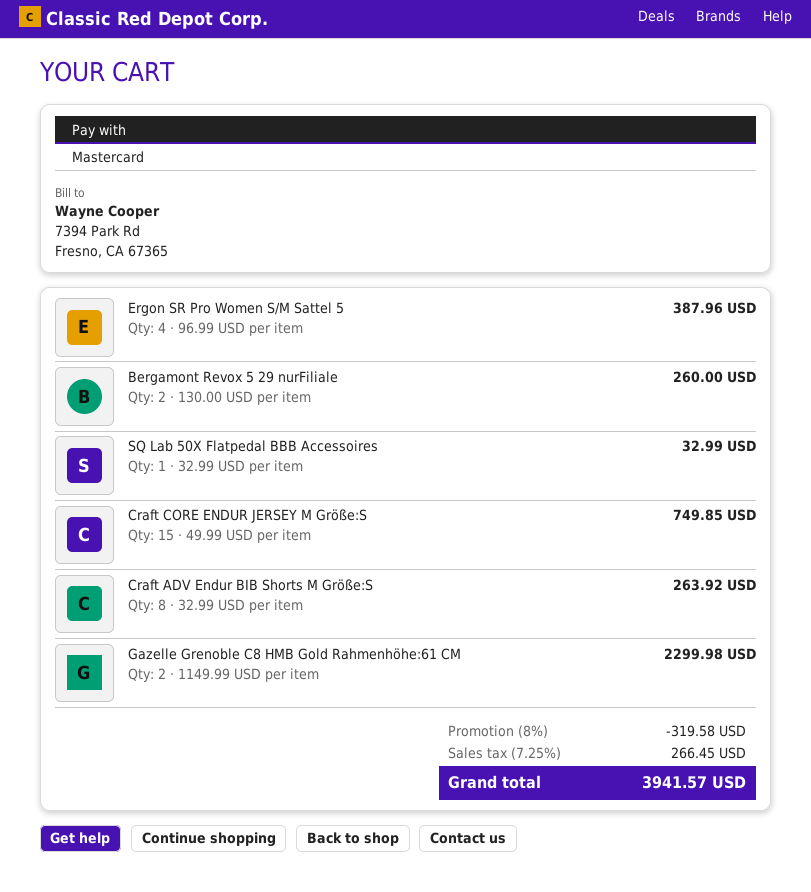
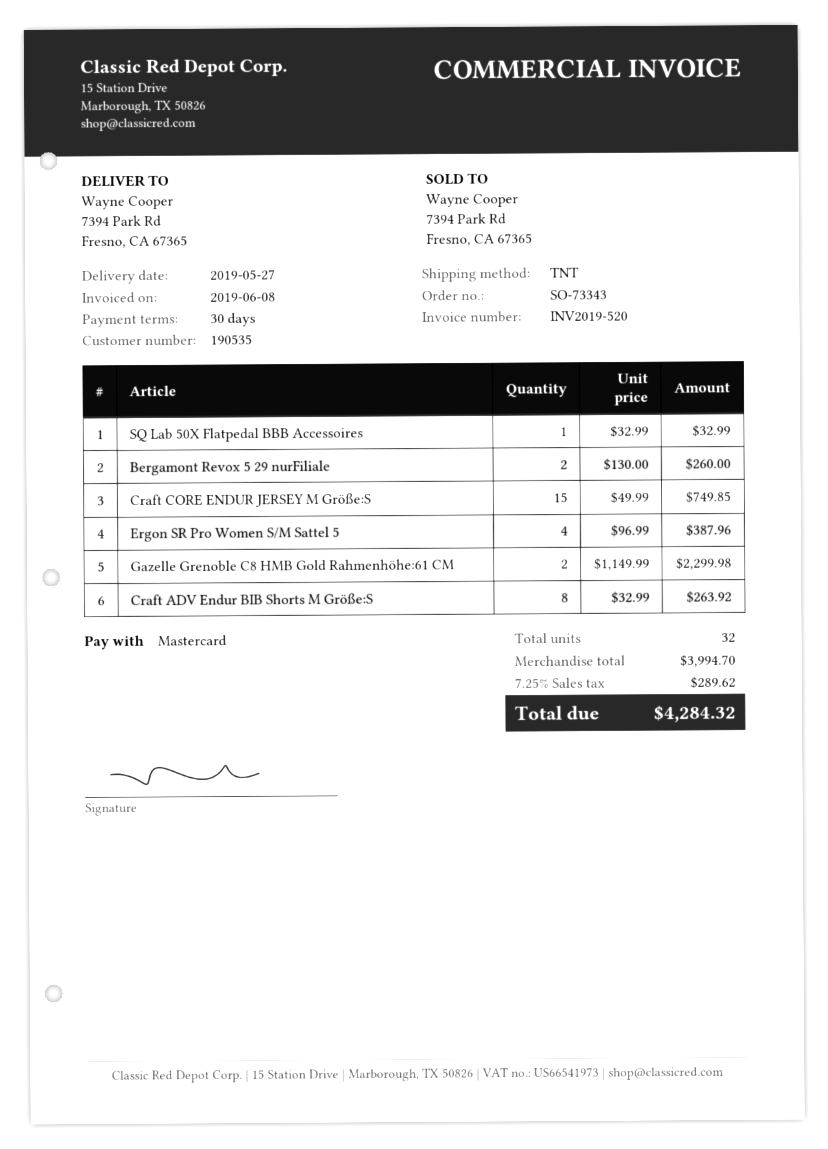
discount: 8% = 319.58 -> none
tax: 7.25% = 266.45 -> 7.25% = 289.62
total: 3941.57 -> 4284.32

